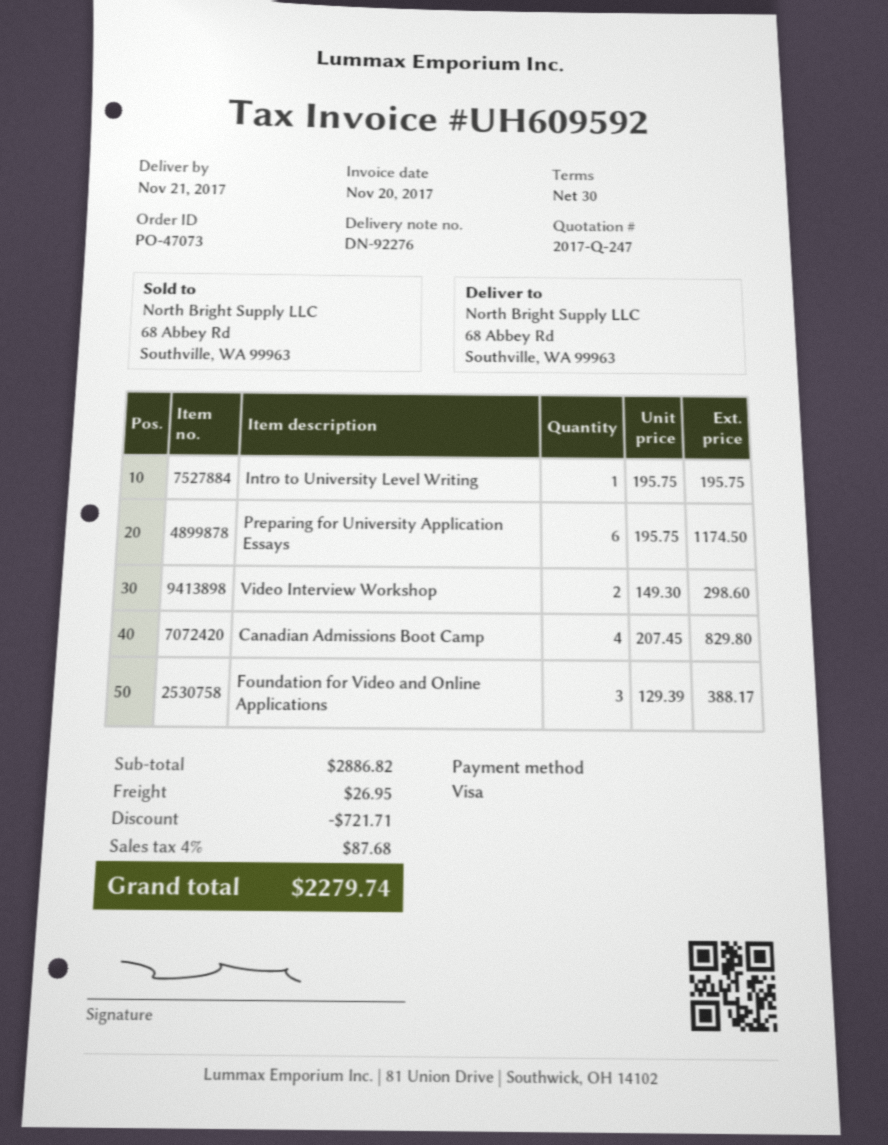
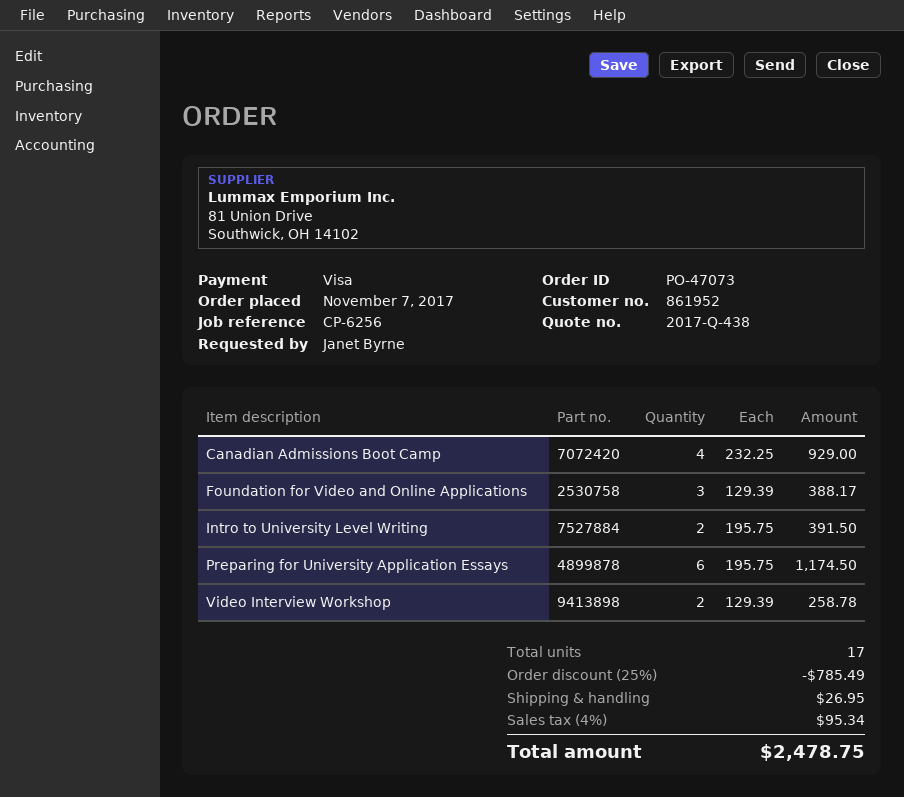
quote number: 2017-Q-247 -> 2017-Q-438
Intro to University Level Writing: 1 x 195.75 = 195.75 -> 2 x 195.75 = 391.50
Video Interview Workshop: 2 x 149.30 = 298.60 -> 2 x 129.39 = 258.78
Canadian Admissions Boot Camp: 4 x 207.45 = 829.80 -> 4 x 232.25 = 929.00
discount: 721.71 -> 785.49
tax: 4% = 87.68 -> 4% = 95.34
total: 2279.74 -> 2478.75

